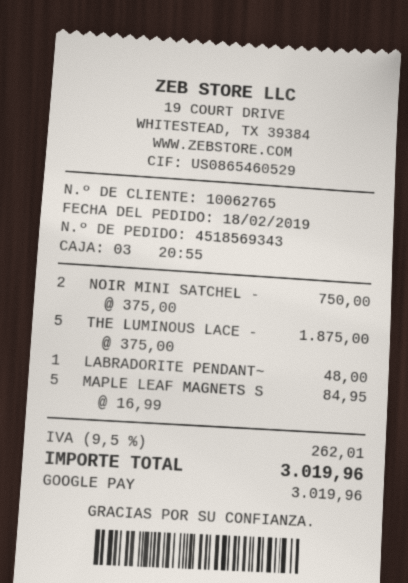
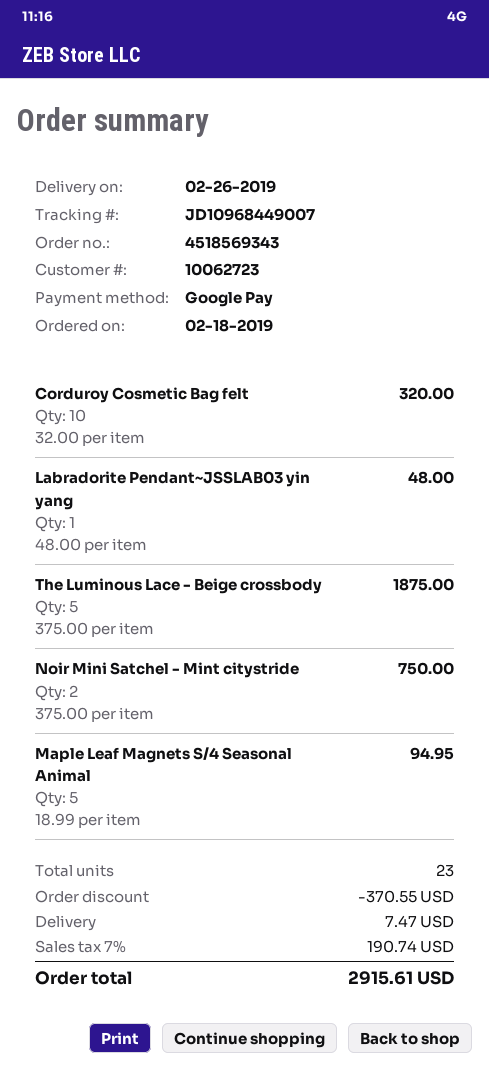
customer number: 10062765 -> 10062723
MAPLE LEAF MAGNETS S: 5 x 16.99 = 84.95 -> 5 x 18.99 = 94.95
Corduroy Cosmetic Bag felt: none -> 10 x 32.00 = 320.00
discount: none -> 370.55
shipping: none -> 7.47
tax: 9.5% = 262.01 -> 7% = 190.74
total: 3019.96 -> 2915.61

